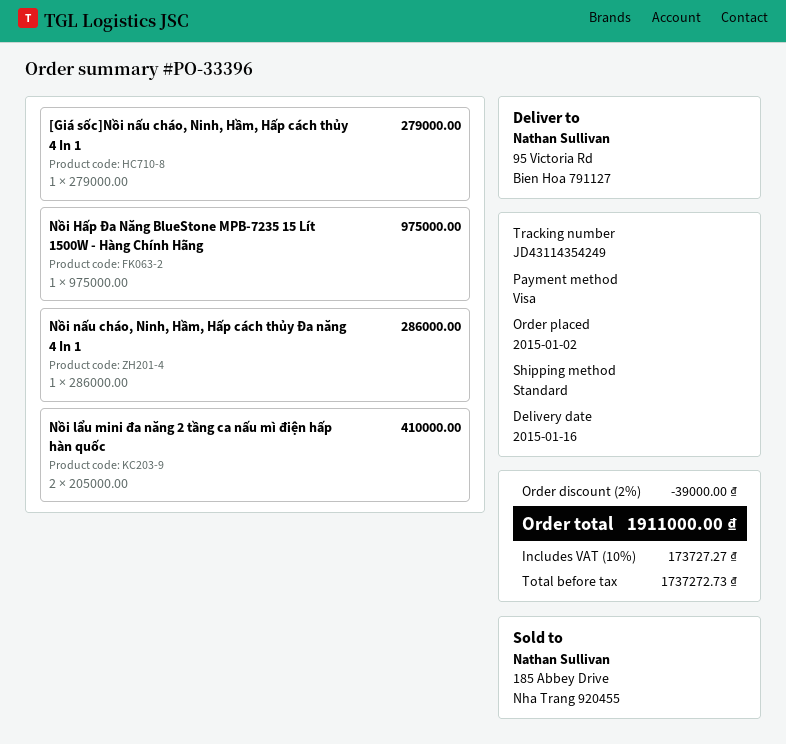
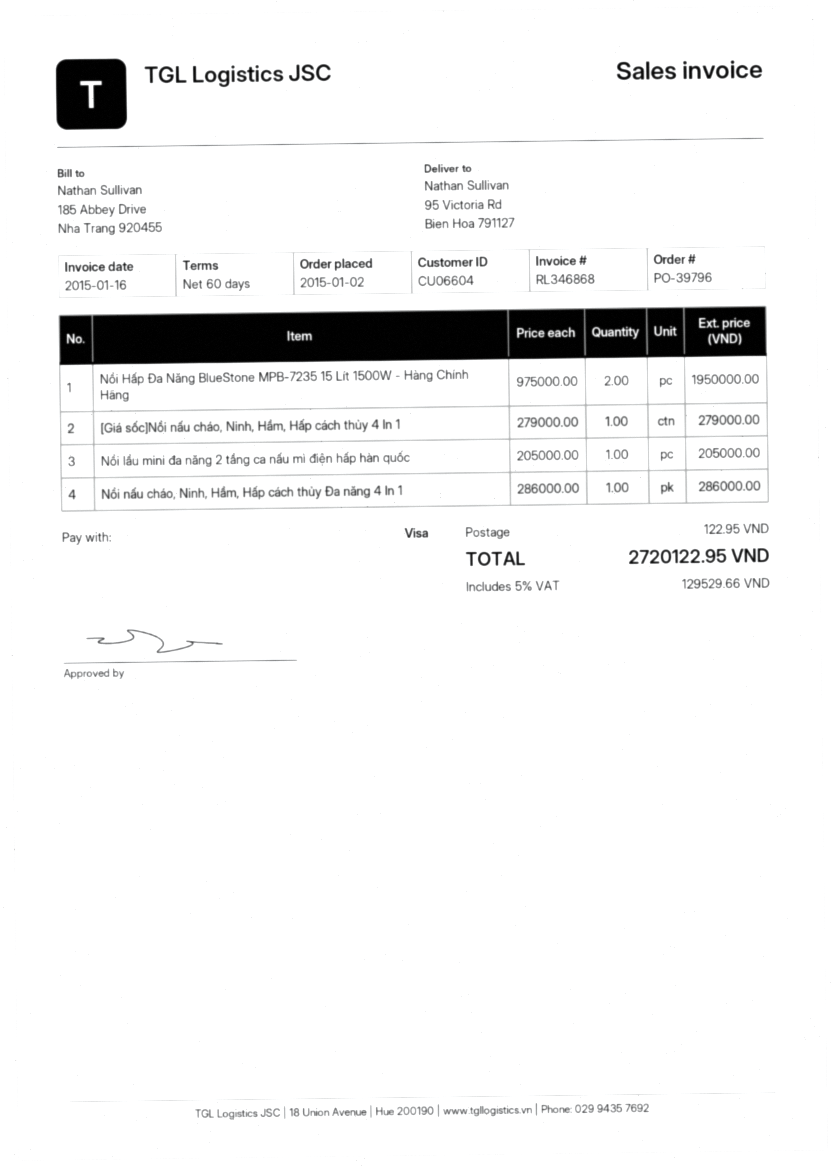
order number: PO-33396 -> PO-39796
Nồi Hấp Đa Năng BlueStone MPB-7235 15 Lít 1500W - Hàng Chính Hãng: 1 x 975000.00 = 975000.00 -> 2 x 975000.00 = 1950000.00
Nồi lẩu mini đa năng 2 tầng ca nấu mì điện hấp hàn quốc: 2 x 205000.00 = 410000.00 -> 1 x 205000.00 = 205000.00
discount: 2% = 39000.00 -> none
shipping: none -> 122.95
tax: 10% = 173727.27 -> 5% = 129529.66
total: 1911000.00 -> 2720122.95

